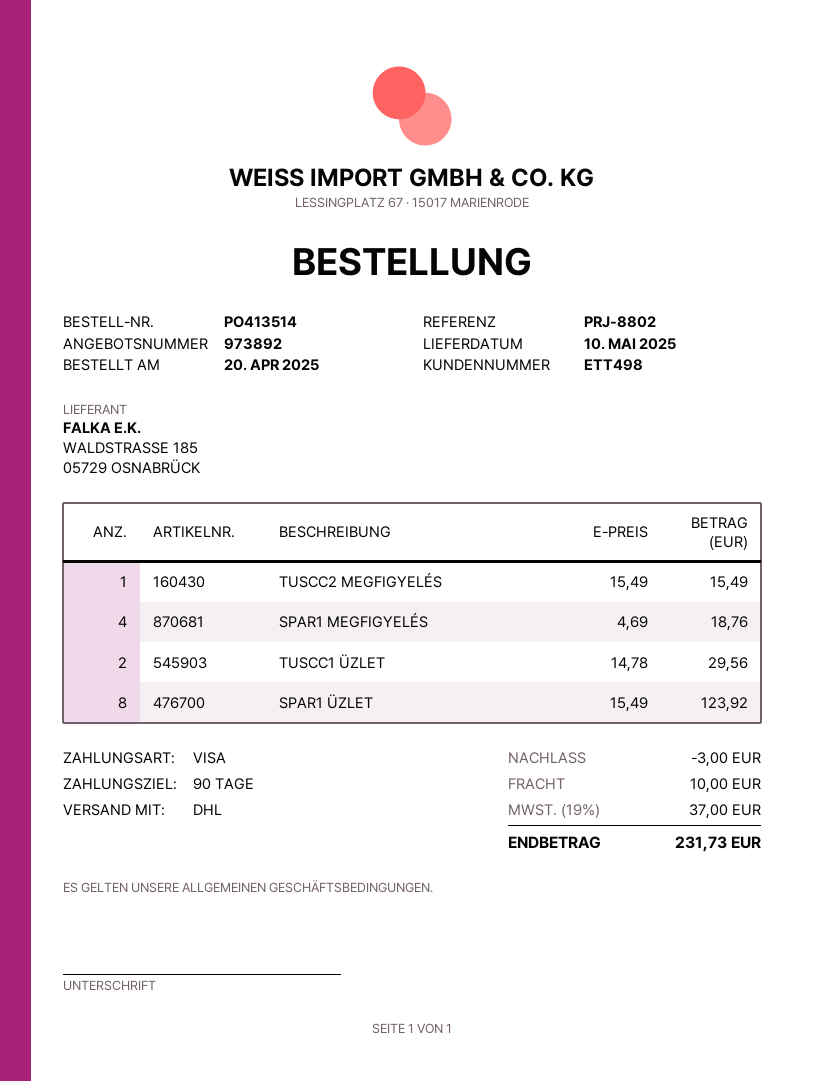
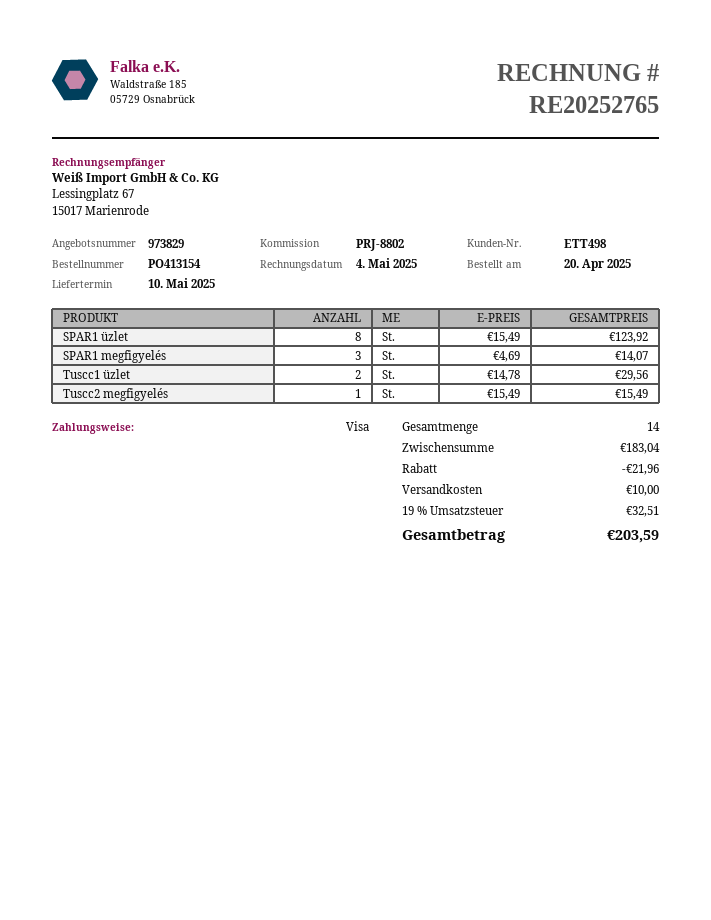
quote number: 973892 -> 973829
order number: PO413514 -> PO413154
SPAR1 MEGFIGYELÉS: 4 x 4.69 = 18.76 -> 3 x 4.69 = 14.07
discount: 3.00 -> 21.96
tax: 19% = 37.00 -> 19% = 32.51
total: 231.73 -> 203.59

